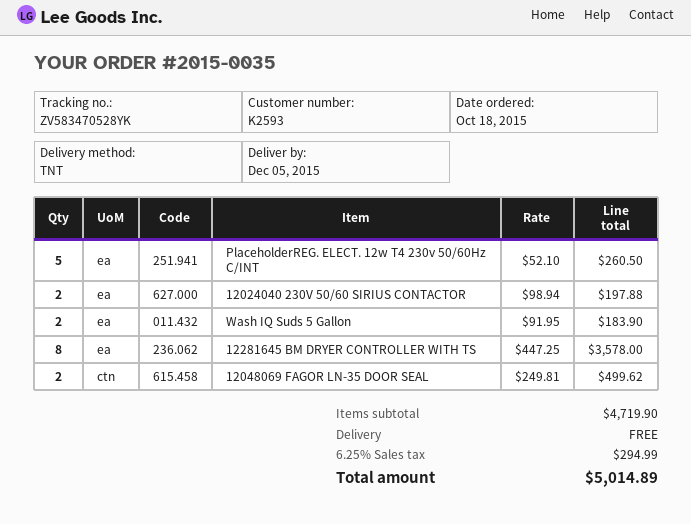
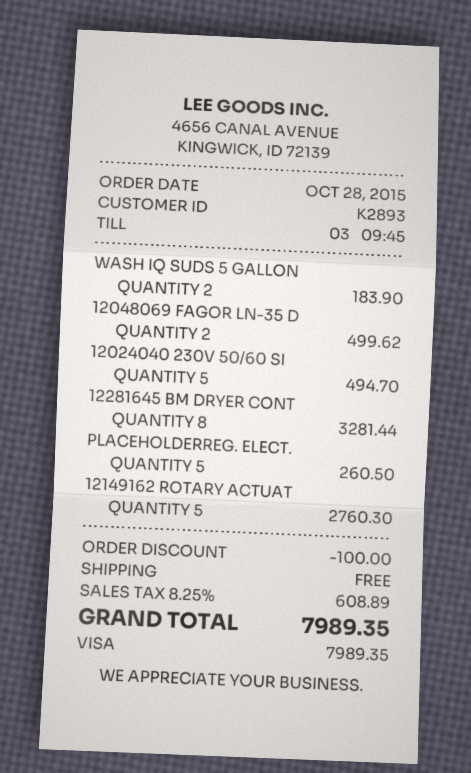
order date: 2015-10-18 -> 2015-10-28
customer number: K2593 -> K2893
12024040 230V 50/60 SIRIUS CONTACTOR: 2 for 197.88 -> 5 for 494.70
12281645 BM DRYER CONTROLLER WITH TS: 8 for 3578.00 -> 8 for 3281.44
12149162 ROTARY ACTUAT: none -> 5 for 2760.30
discount: none -> 100.00
tax: 6.25% = 294.99 -> 8.25% = 608.89
total: 5014.89 -> 7989.35

